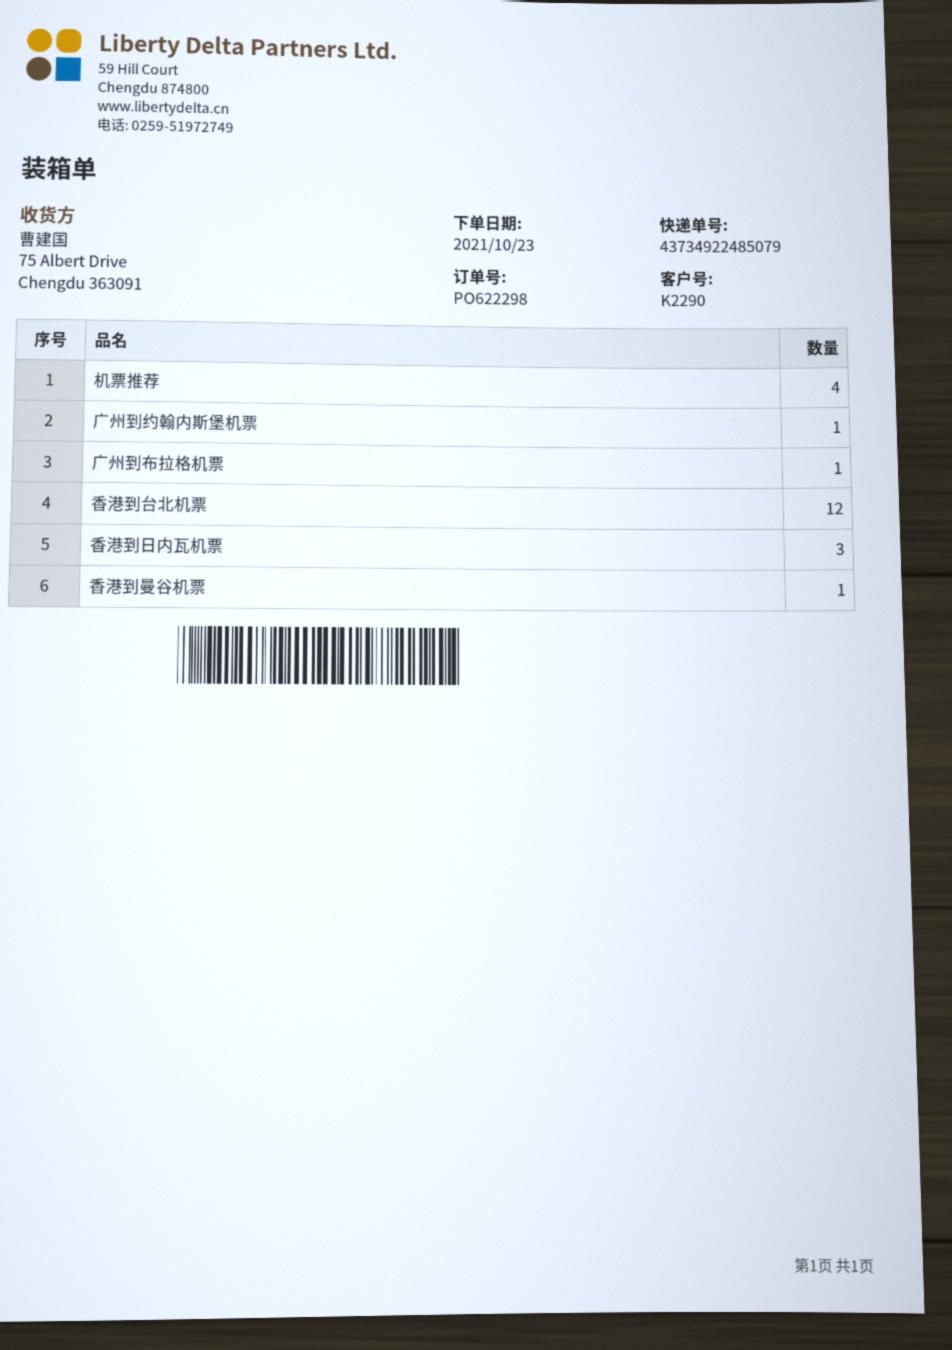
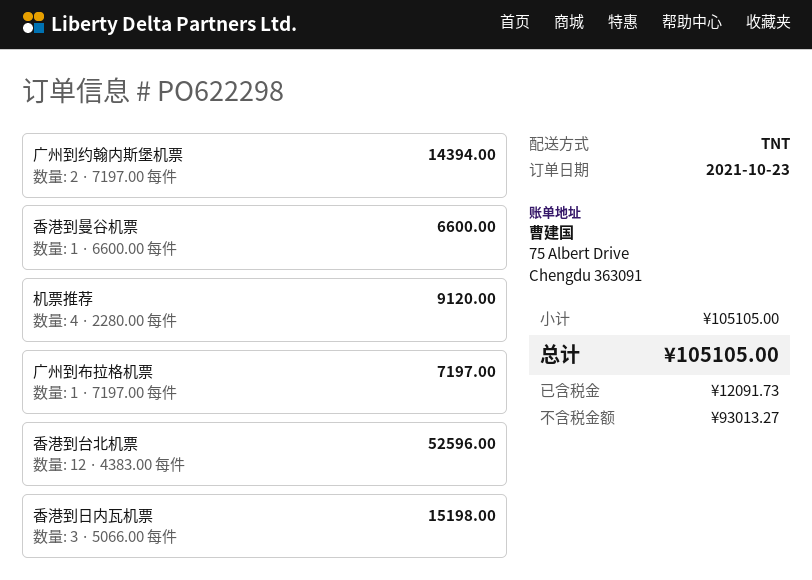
广州到约翰内斯堡机票: 1 -> 2

